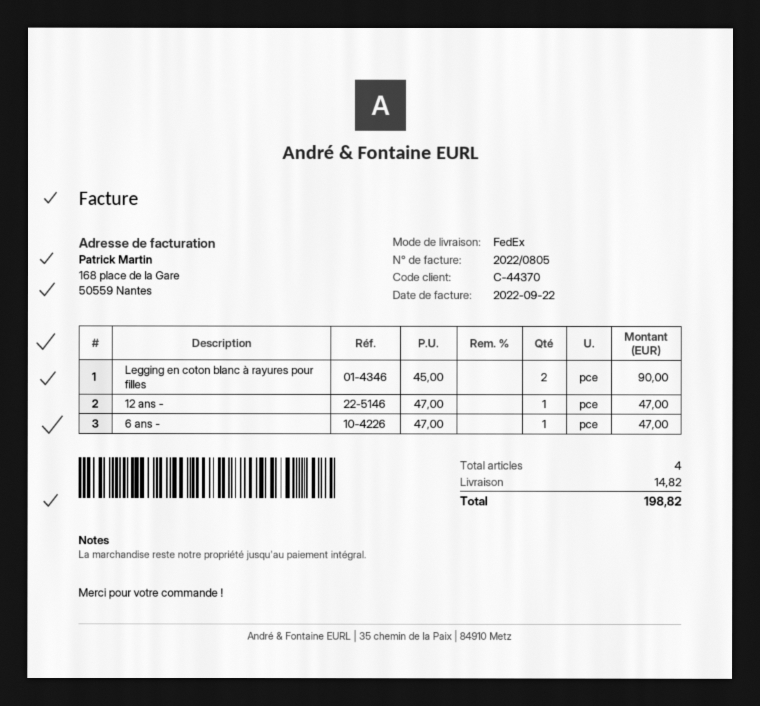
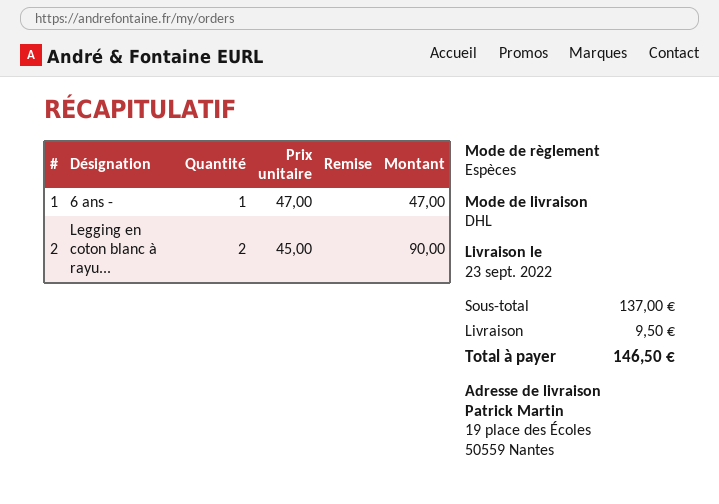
shipping method: FedEx -> DHL
12 ans -: 1 x 47.00 = 47.00 -> none
shipping: 14.82 -> 9.50
total: 198.82 -> 146.50

